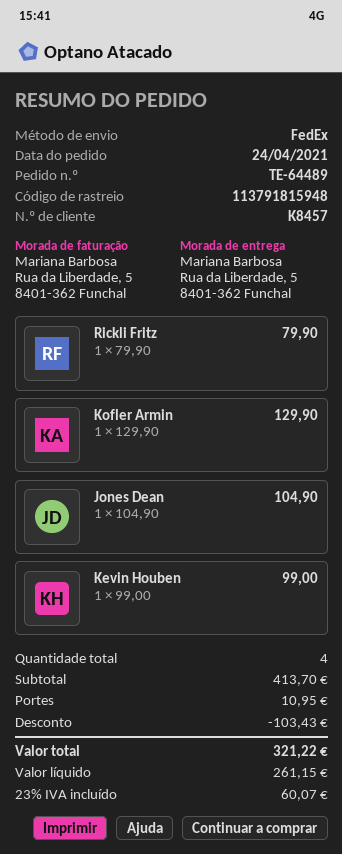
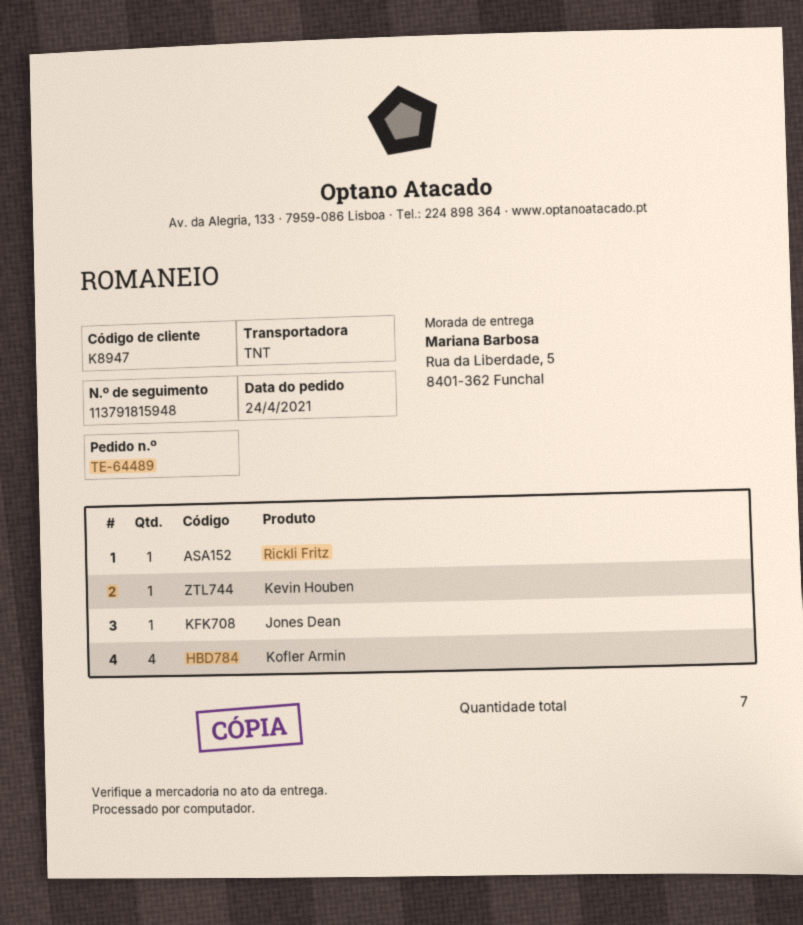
customer number: K8457 -> K8947
shipping method: FedEx -> TNT
Kofler Armin: 1 -> 4
total quantity: 4 -> 7

